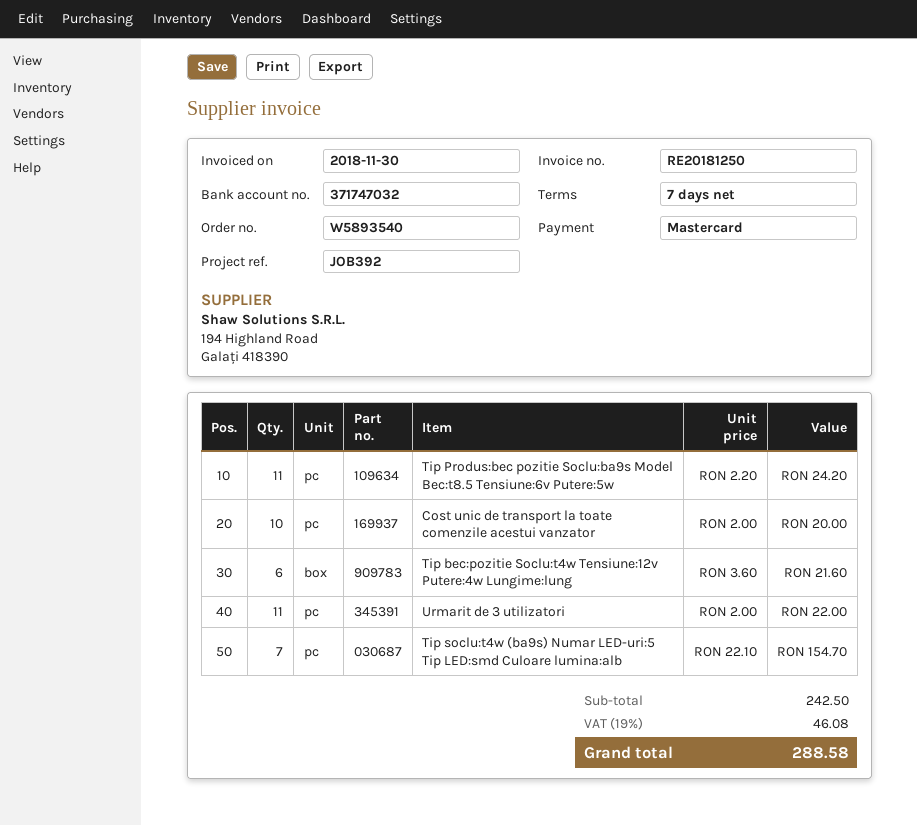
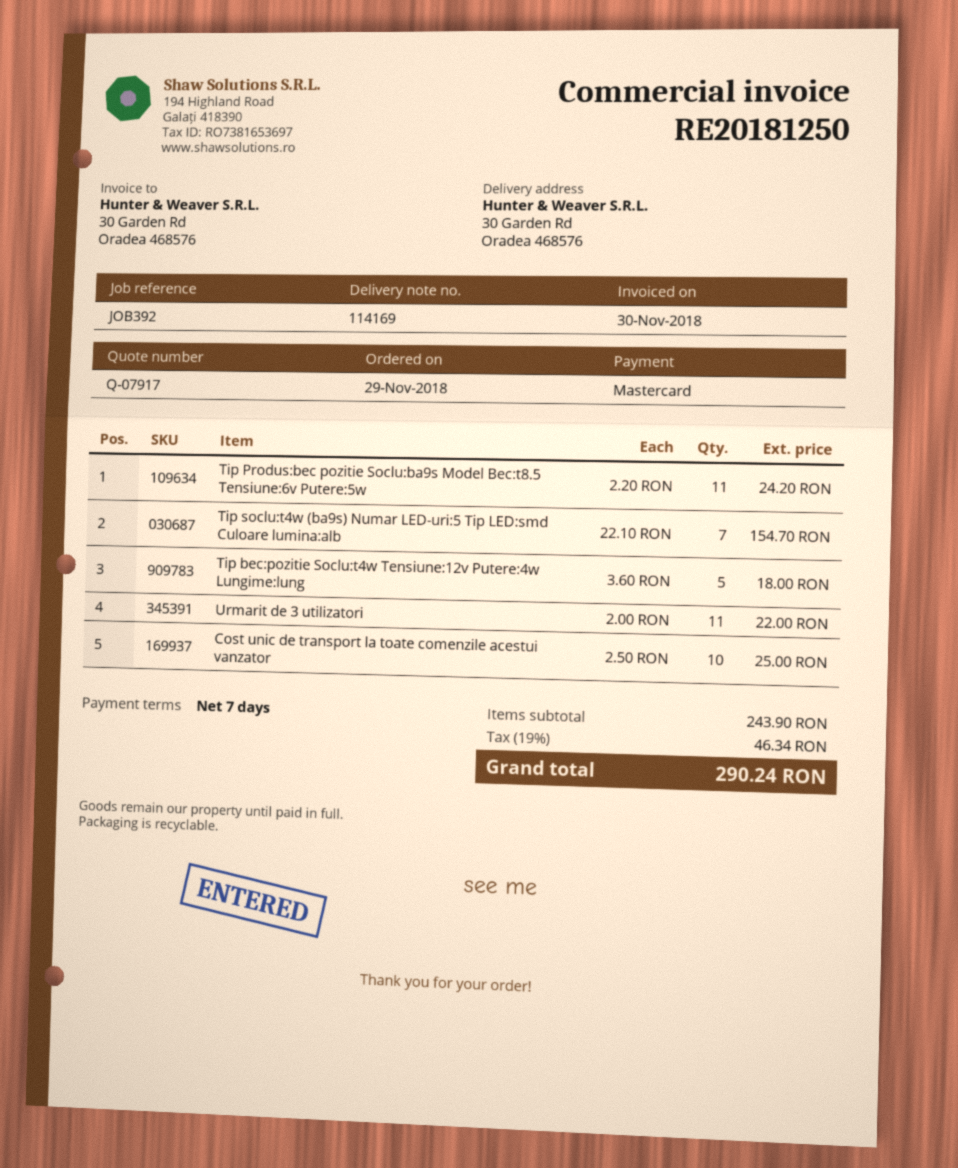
Cost unic de transport la toate comenzile acestui vanzator: 10 x 2.00 = 20.00 -> 10 x 2.50 = 25.00
Tip bec:pozitie Soclu:t4w Tensiune:12v Putere:4w Lungime:lung: 6 x 3.60 = 21.60 -> 5 x 3.60 = 18.00
subtotal: 242.50 -> 243.90
tax: 19% = 46.08 -> 19% = 46.34
total: 288.58 -> 290.24

